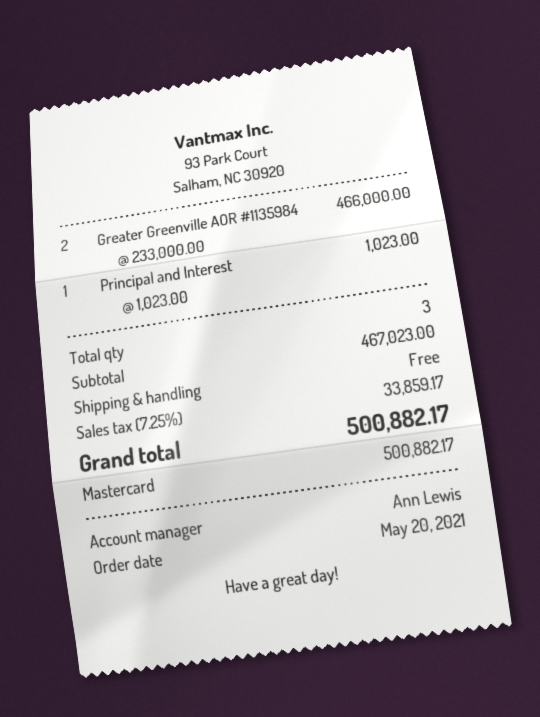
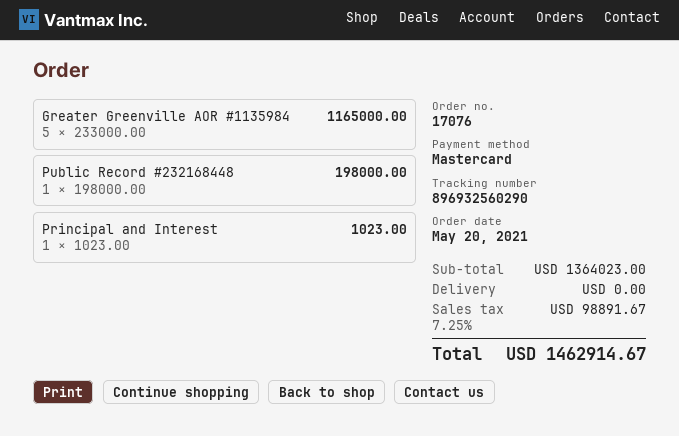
Greater Greenville AOR #1135984: 2 x 233000.00 = 466000.00 -> 5 x 233000.00 = 1165000.00
Public Record #232168448: none -> 1 x 198000.00 = 198000.00
subtotal: 467023.00 -> 1364023.00
tax: 7.25% = 33859.17 -> 7.25% = 98891.67
total: 500882.17 -> 1462914.67

